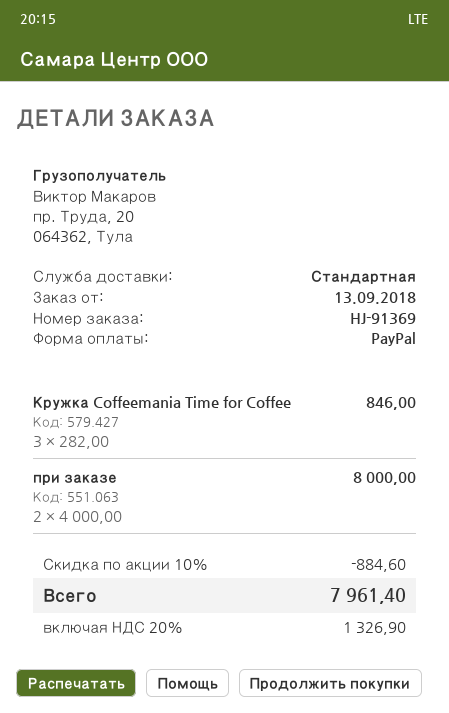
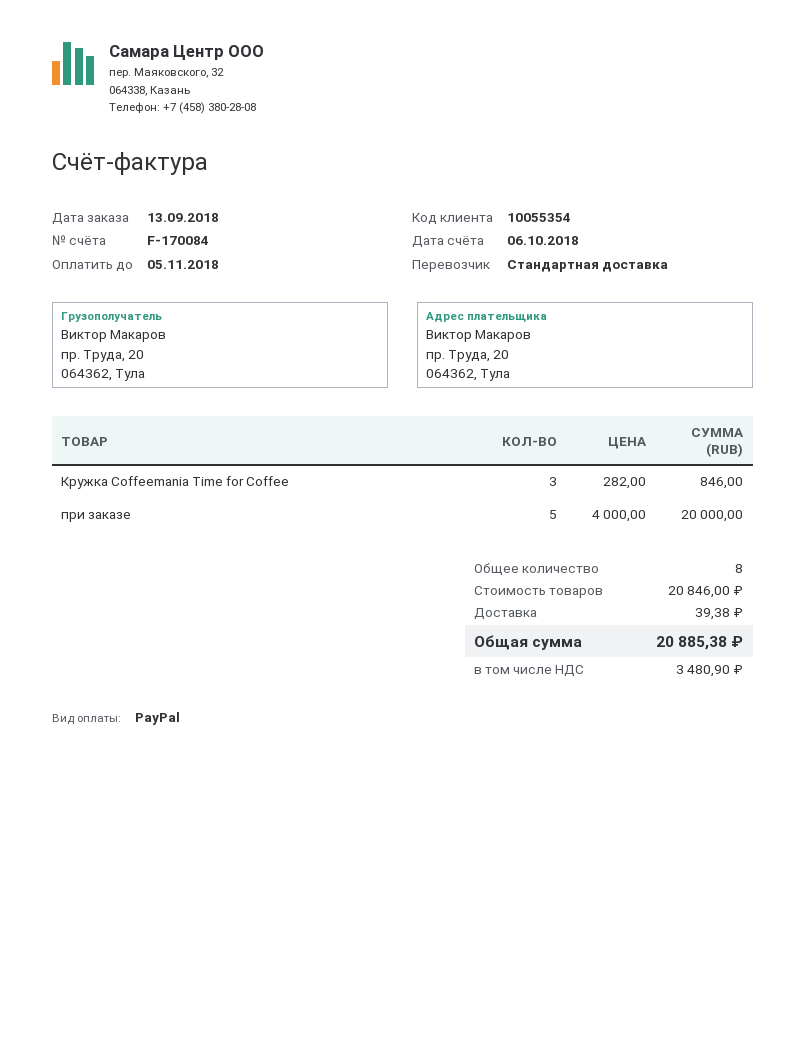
при заказе: 2 x 4000.00 = 8000.00 -> 5 x 4000.00 = 20000.00
discount: 10% = 884.60 -> none
shipping: none -> 39.38
tax: 1326.90 -> 3480.90
total: 7961.40 -> 20885.38

